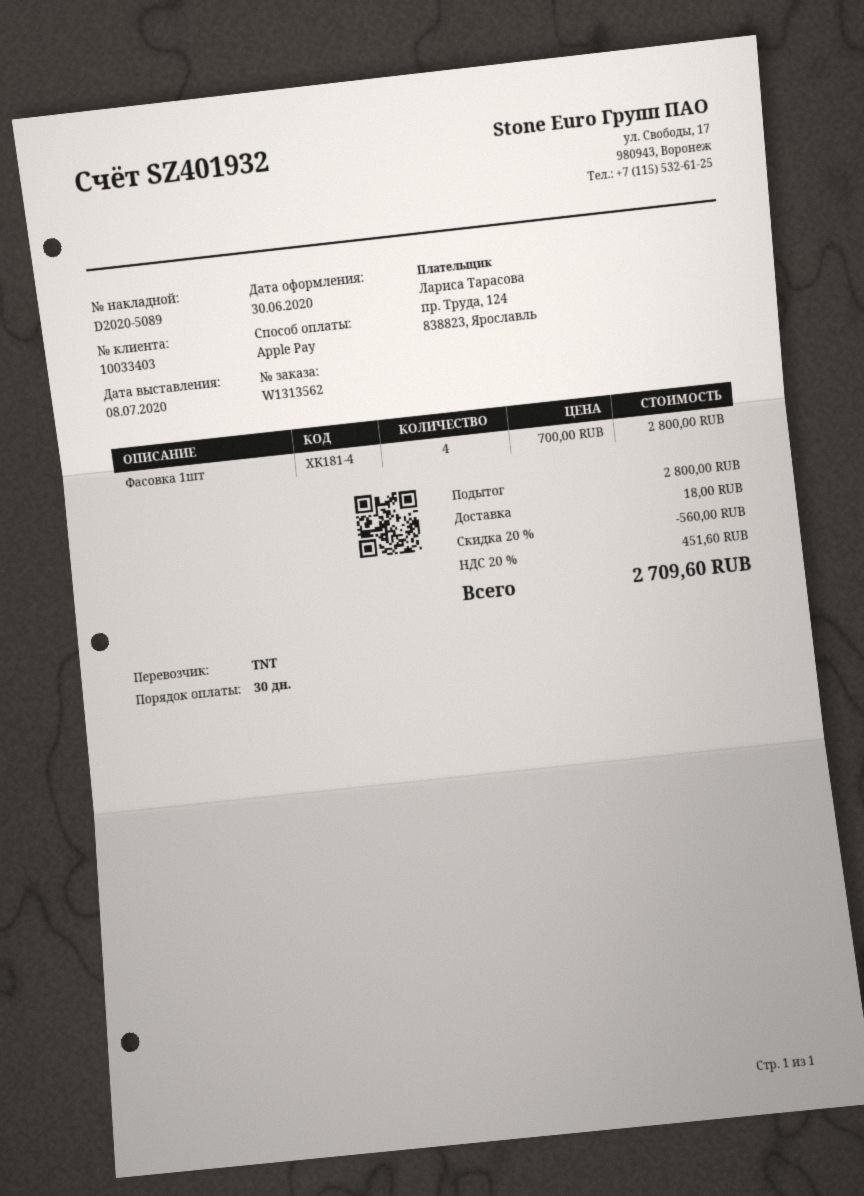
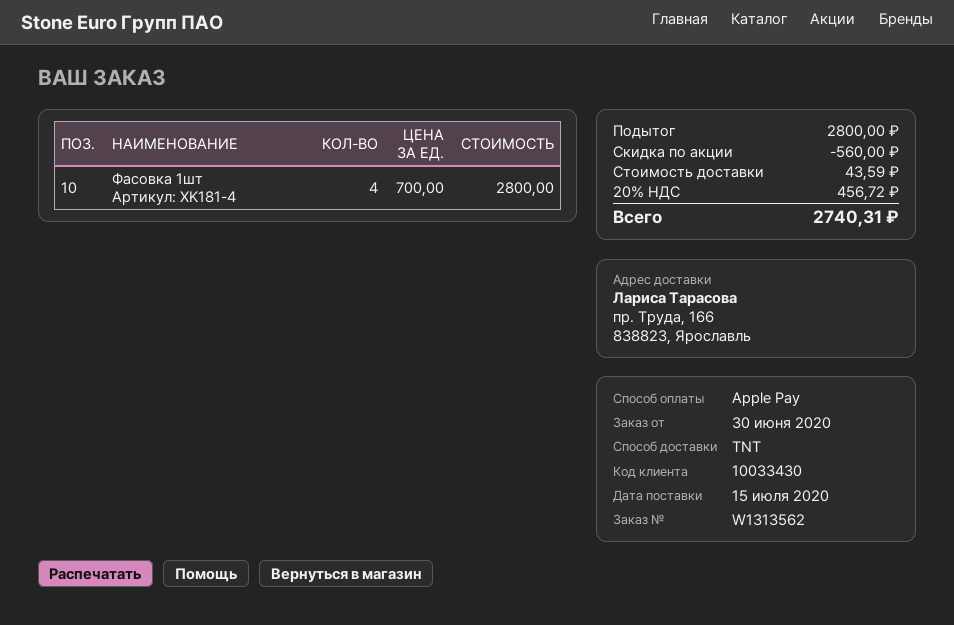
customer number: 10033403 -> 10033430
shipping: 18.00 -> 43.59
tax: 20% = 451.60 -> 20% = 456.72
total: 2709.60 -> 2740.31

